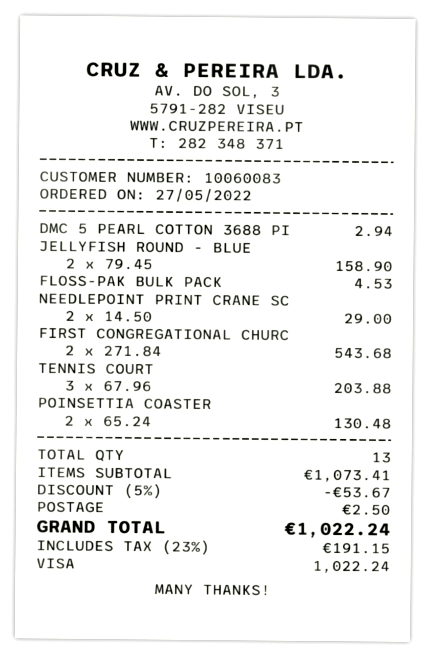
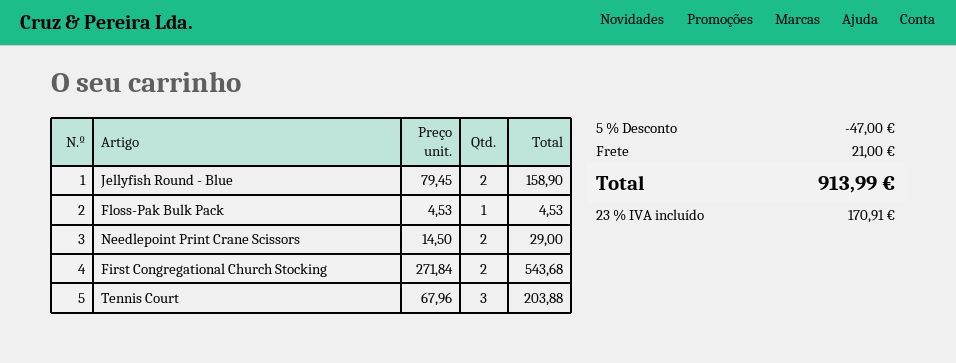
DMC 5 PEARL COTTON 3688 PI: 1 x 2.94 = 2.94 -> none
POINSETTIA COASTER: 2 x 65.24 = 130.48 -> none
discount: 5% = 53.67 -> 5% = 47.00
shipping: 2.50 -> 21.00
tax: 23% = 191.15 -> 23% = 170.91
total: 1022.24 -> 913.99

